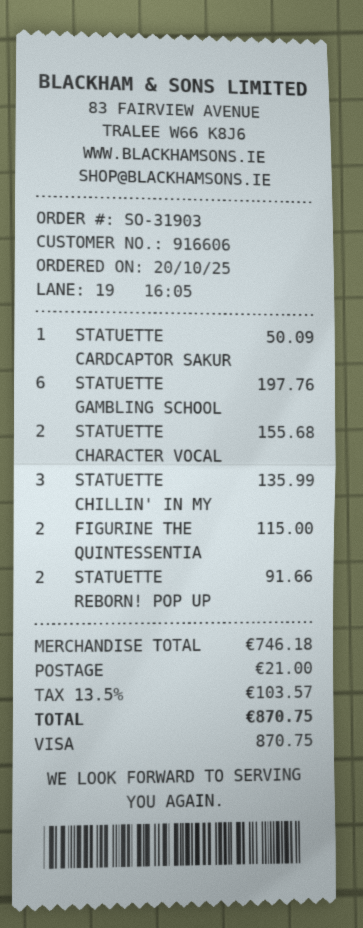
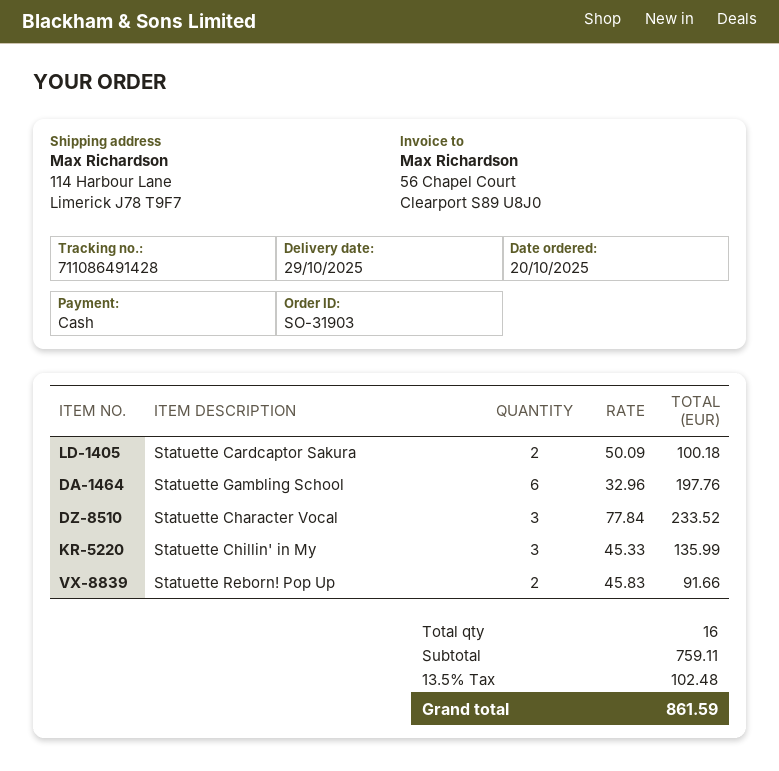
payment method: Visa -> cash
STATUETTE CARDCAPTOR SAKUR: 1 for 50.09 -> 2 for 100.18
STATUETTE CHARACTER VOCAL: 2 for 155.68 -> 3 for 233.52
FIGURINE THE QUINTESSENTIA: 2 for 115.00 -> none
subtotal: 746.18 -> 759.11
shipping: 21.00 -> none
tax: 13.5% = 103.57 -> 13.5% = 102.48
total: 870.75 -> 861.59

